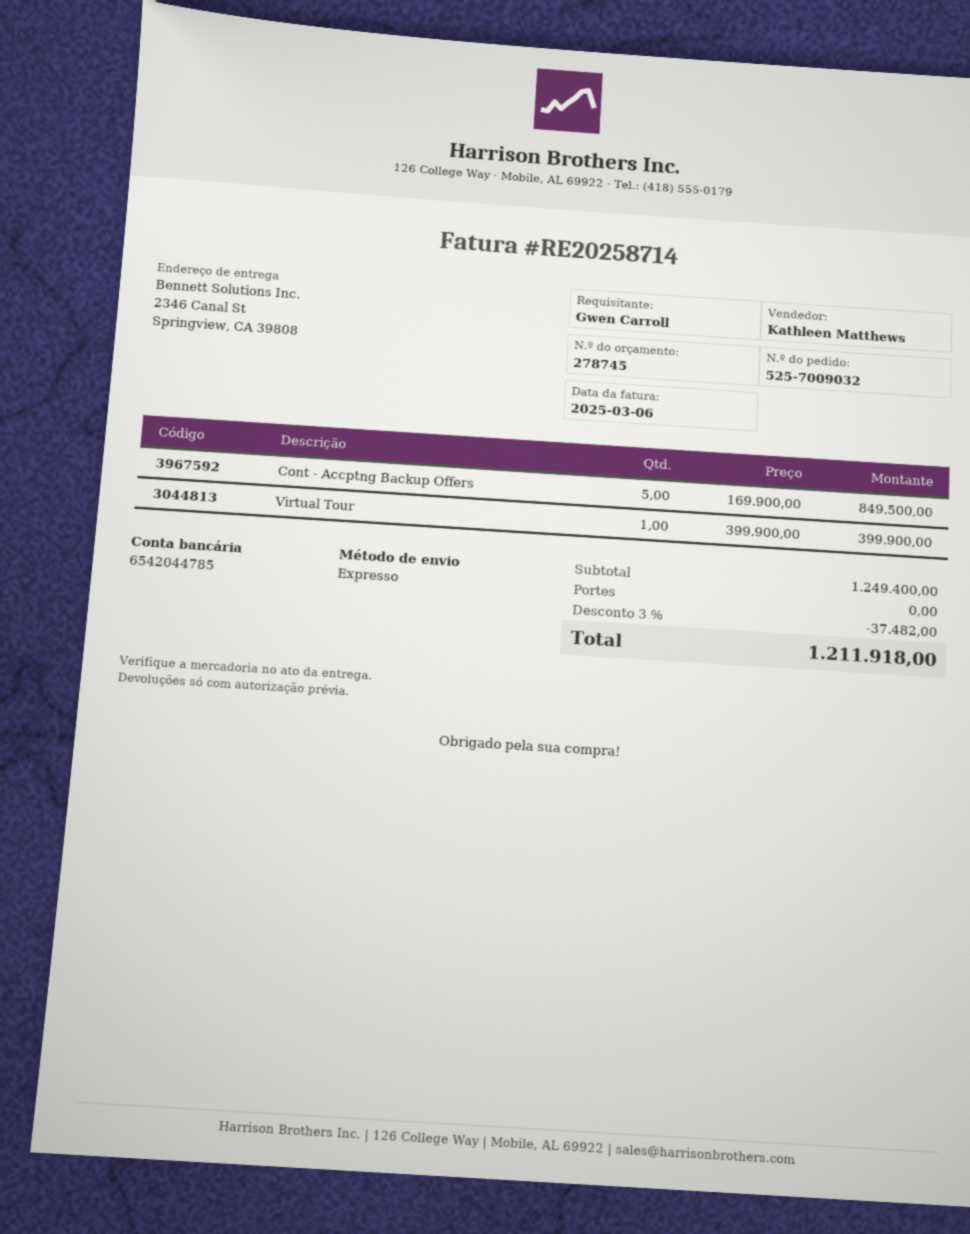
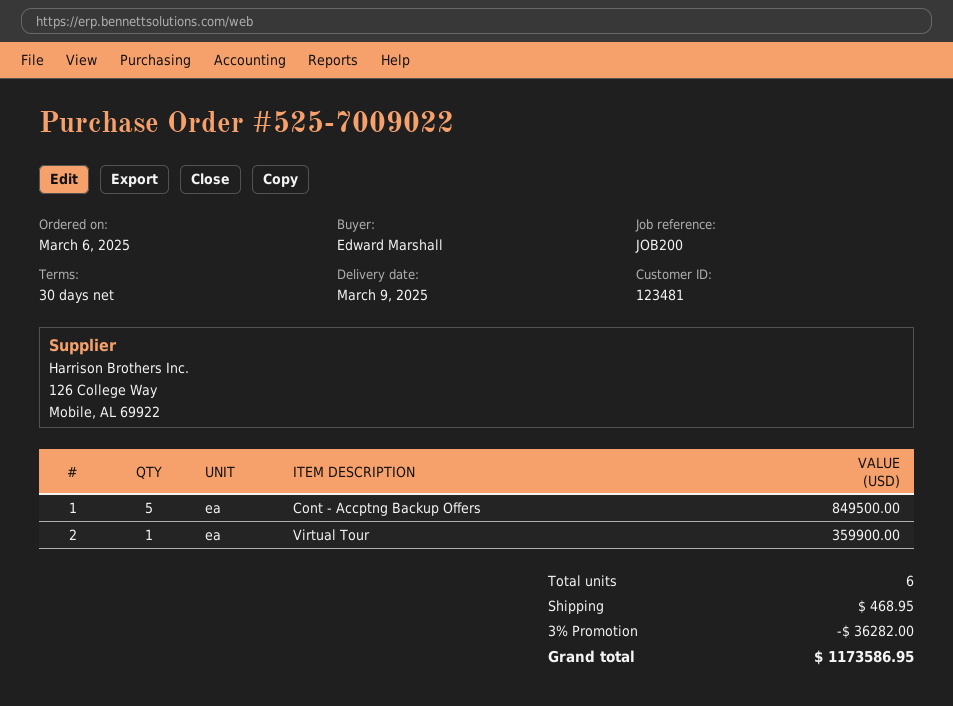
order number: 525-7009032 -> 525-7009022
ordered by: Gwen Carroll -> Edward Marshall
Virtual Tour: 1 for 399900.00 -> 1 for 359900.00
discount: 3% = 37482.00 -> 3% = 36282.00
shipping: 0.00 -> 468.95
total: 1211918.00 -> 1173586.95

